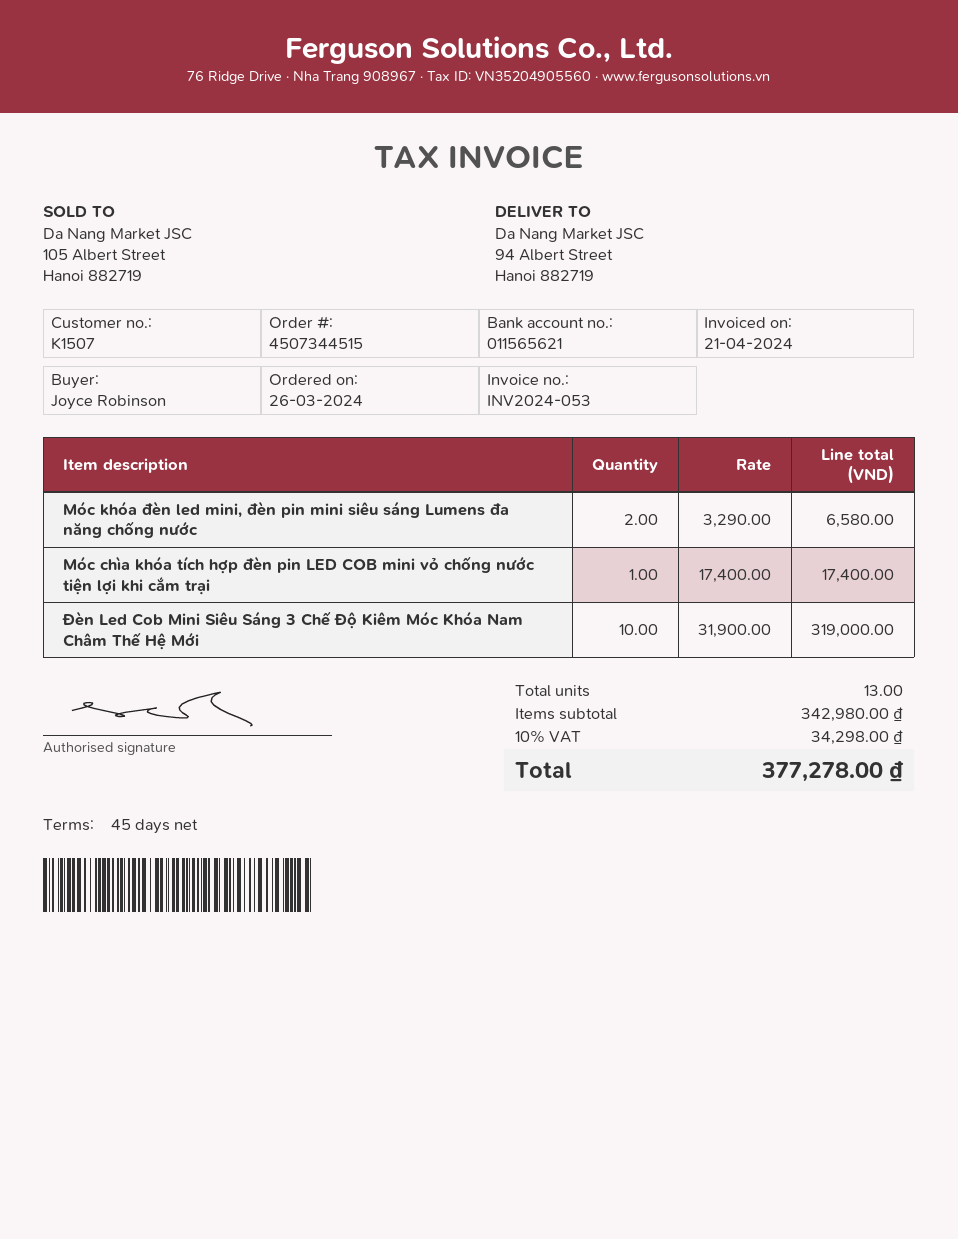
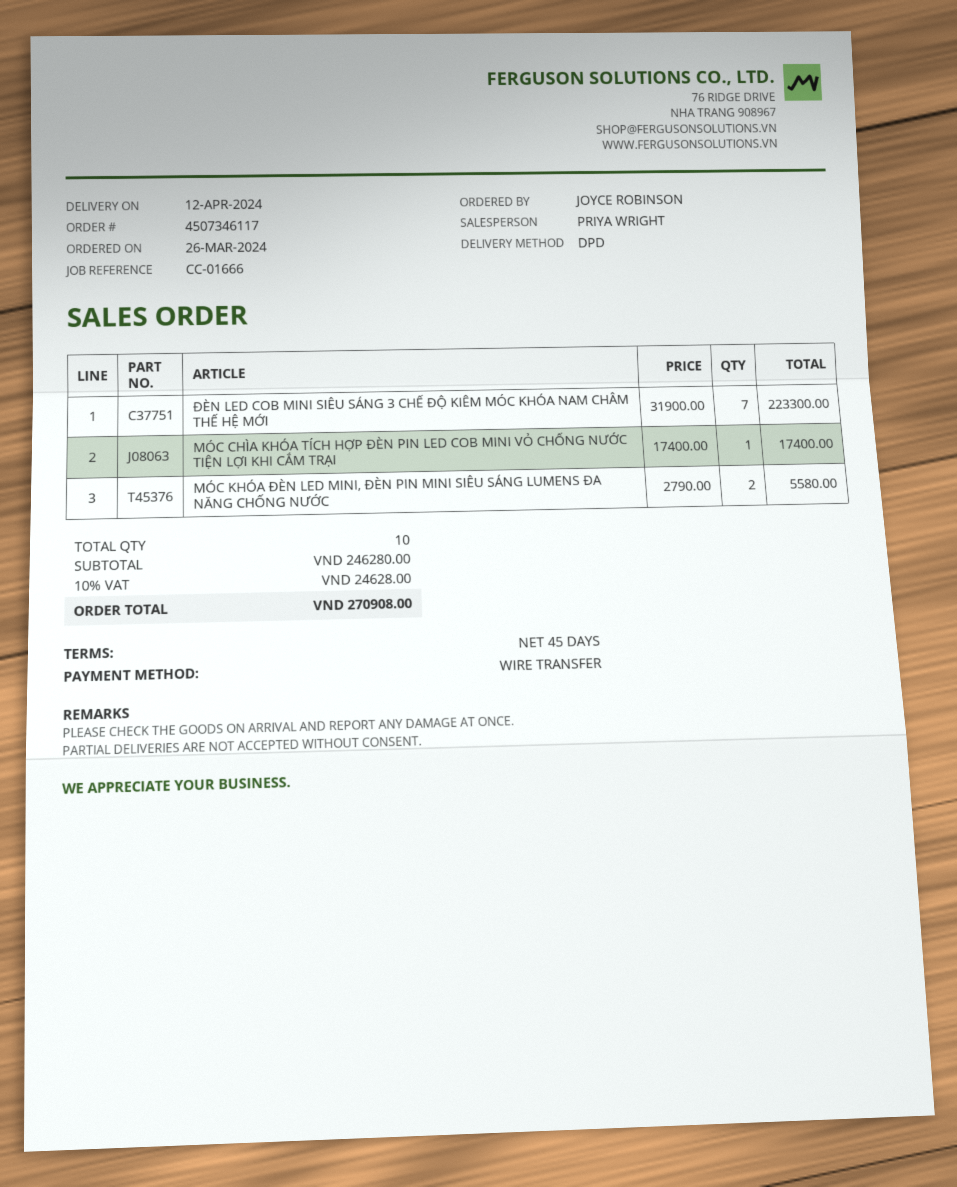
order number: 4507344515 -> 4507346117
Móc khóa đèn led mini, đèn pin mini siêu sáng Lumens đa năng chống nước: 2 x 3290.00 = 6580.00 -> 2 x 2790.00 = 5580.00
Đèn Led Cob Mini Siêu Sáng 3 Chế Độ Kiêm Móc Khóa Nam Châm Thế Hệ Mới: 10 x 31900.00 = 319000.00 -> 7 x 31900.00 = 223300.00
total quantity: 13 -> 10
subtotal: 342980.00 -> 246280.00
tax: 10% = 34298.00 -> 10% = 24628.00
total: 377278.00 -> 270908.00

